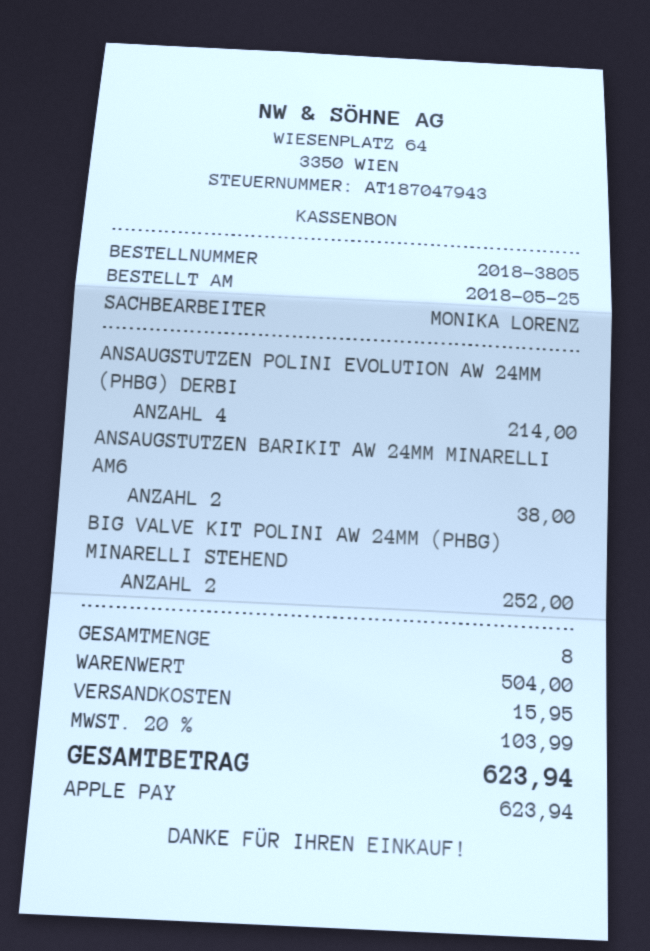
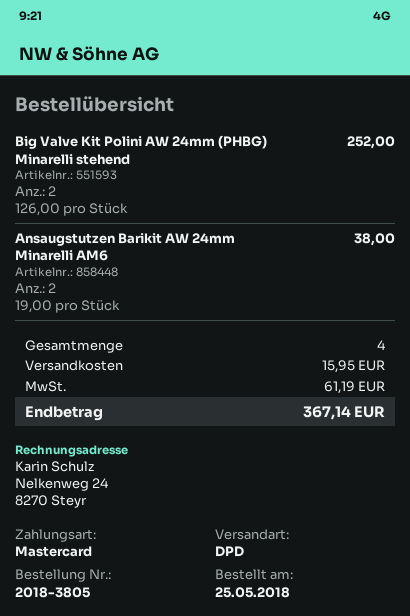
payment method: Apple Pay -> Mastercard
ANSAUGSTUTZEN POLINI EVOLUTION AW 24MM (PHBG) DERBI: 4 for 214.00 -> none
total quantity: 8 -> 4
tax: 103.99 -> 61.19
total: 623.94 -> 367.14

